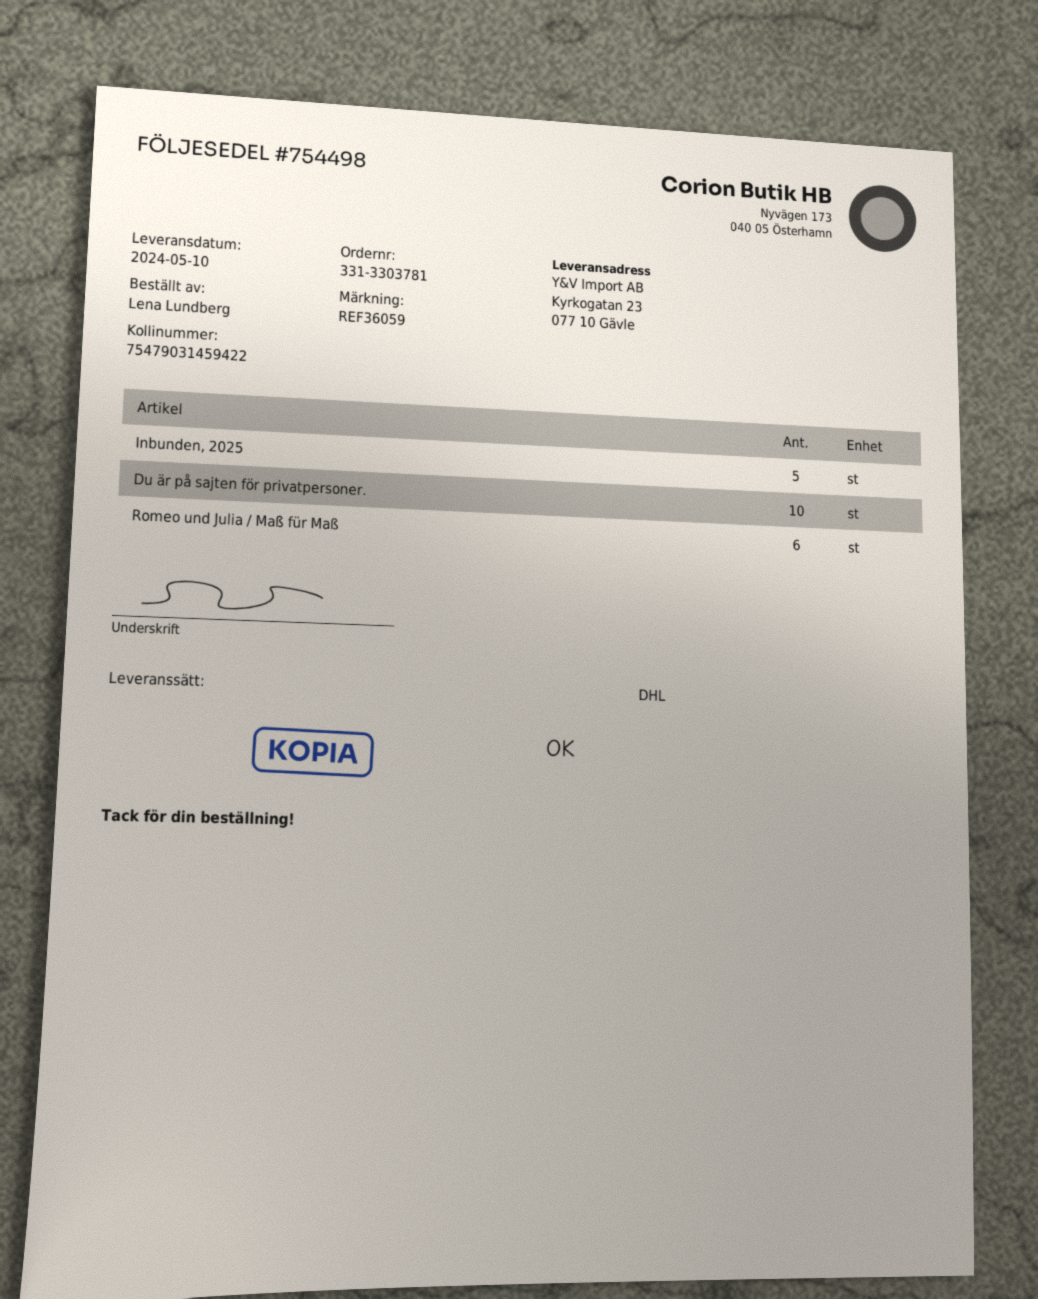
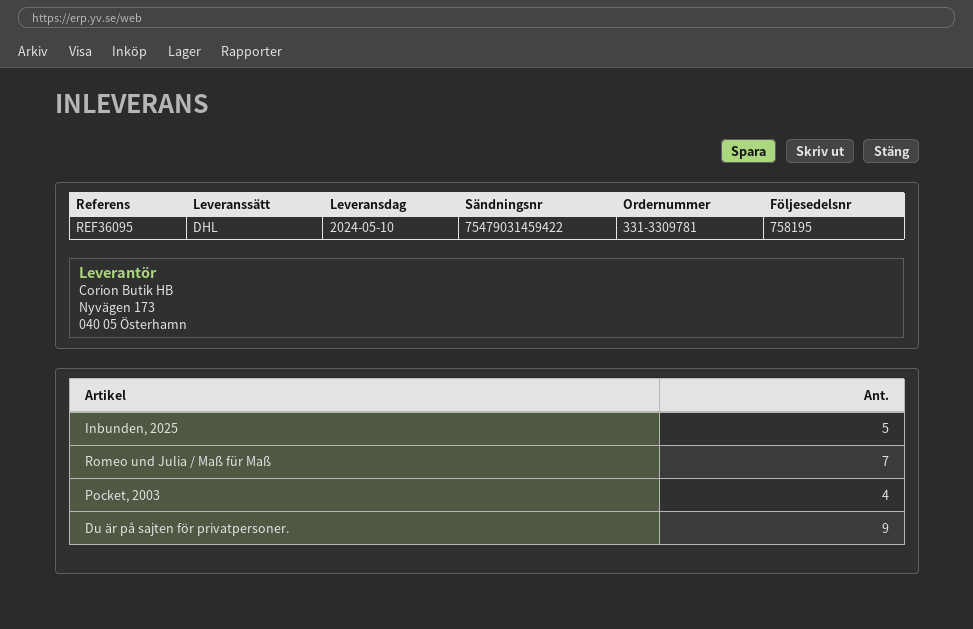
order number: 331-3303781 -> 331-3309781
delivery note number: 754498 -> 758195
reference: REF36059 -> REF36095
Du är på sajten för privatpersoner.: 10 -> 9
Romeo und Julia / Maß für Maß: 6 -> 7
Pocket, 2003: none -> 4

